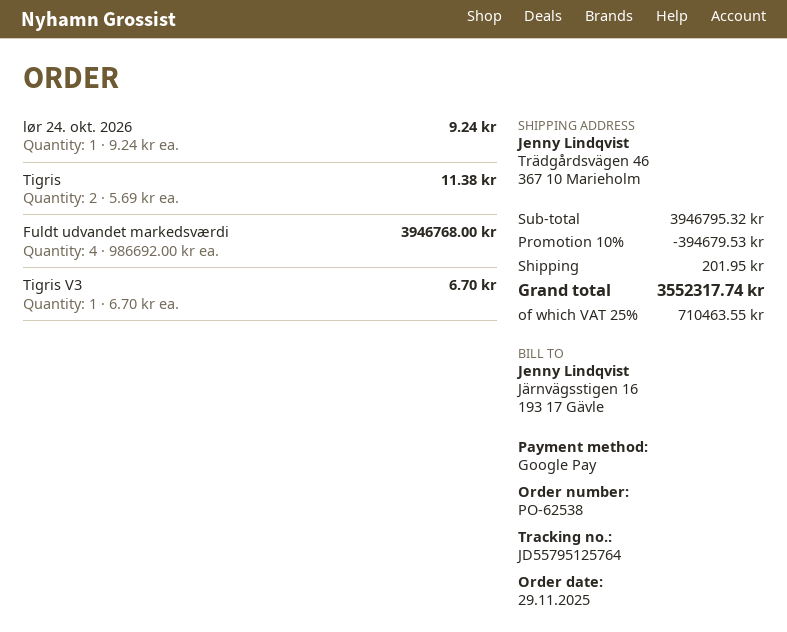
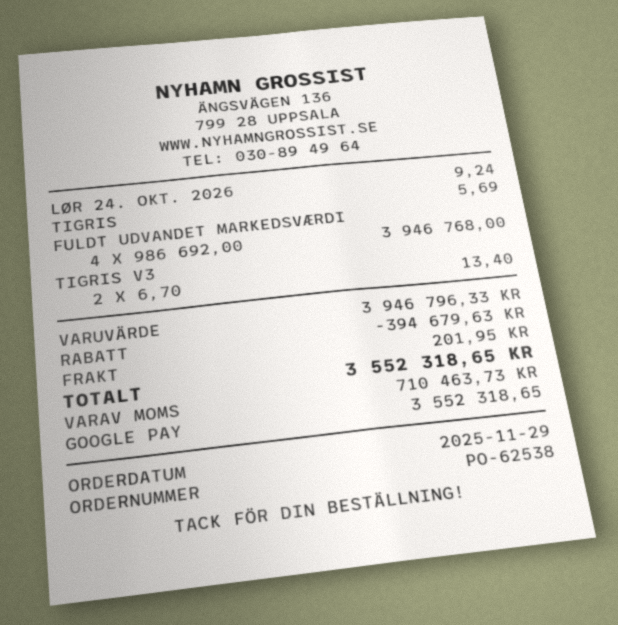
Tigris: 2 x 5.69 = 11.38 -> 1 x 5.69 = 5.69
Tigris V3: 1 x 6.70 = 6.70 -> 2 x 6.70 = 13.40
subtotal: 3946795.32 -> 3946796.33
discount: 394679.53 -> 394679.63
tax: 710463.55 -> 710463.73
total: 3552317.74 -> 3552318.65

